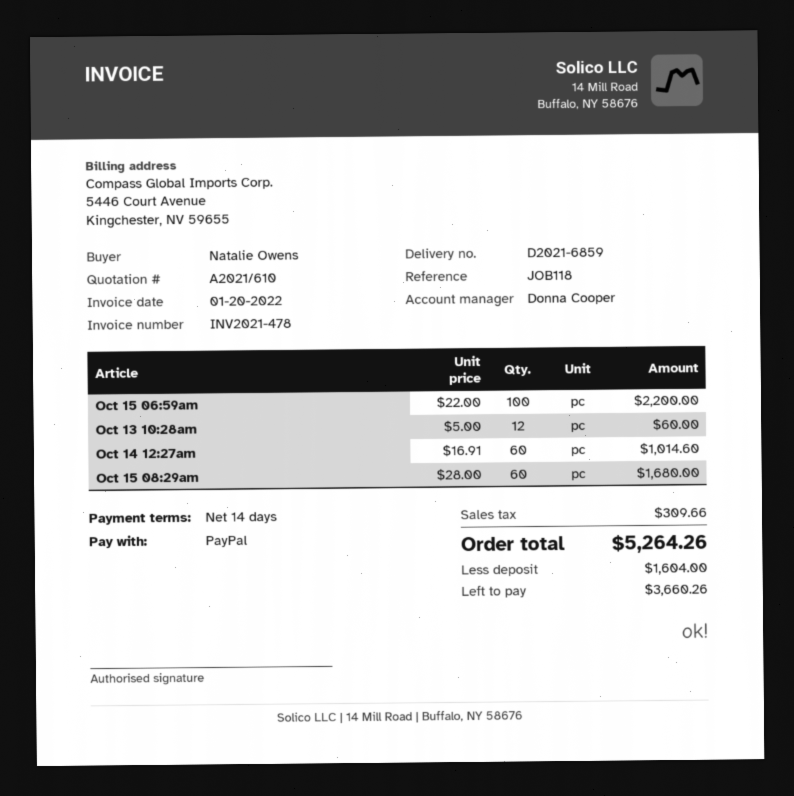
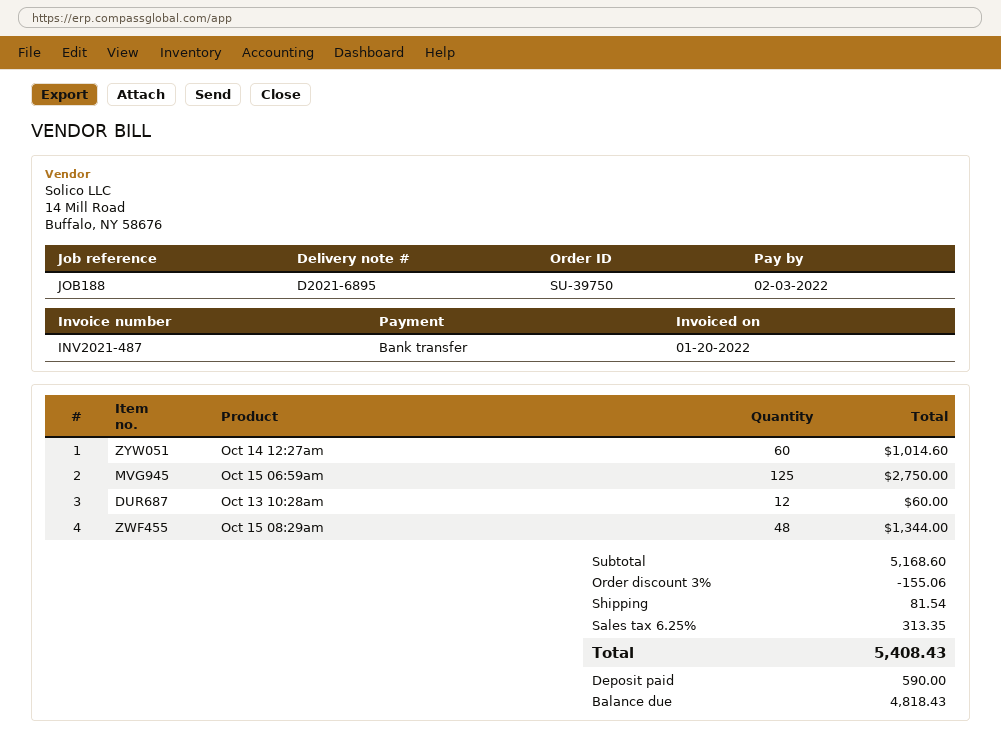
delivery note number: D2021-6859 -> D2021-6895
invoice number: INV2021-478 -> INV2021-487
reference: JOB118 -> JOB188
payment method: PayPal -> bank transfer
Oct 15 06:59am: 100 for 2200.00 -> 125 for 2750.00
Oct 15 08:29am: 60 for 1680.00 -> 48 for 1344.00
discount: none -> 3% = 155.06
shipping: none -> 81.54
tax: 309.66 -> 313.35
total: 5264.26 -> 5408.43
deposit: 1604.00 -> 590.00
balance: 3660.26 -> 4818.43

